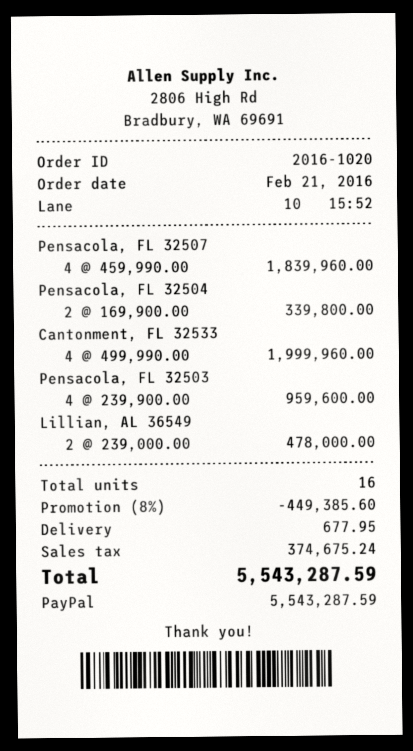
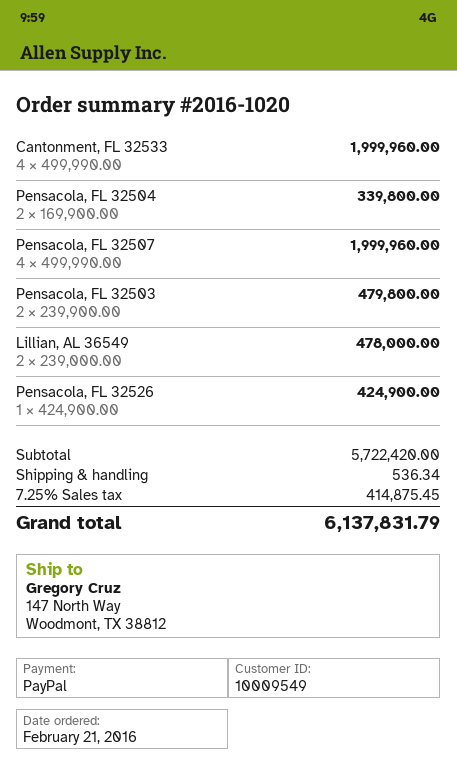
Pensacola, FL 32507: 4 x 459990.00 = 1839960.00 -> 4 x 499990.00 = 1999960.00
Pensacola, FL 32503: 4 x 239900.00 = 959600.00 -> 2 x 239900.00 = 479800.00
Pensacola, FL 32526: none -> 1 x 424900.00 = 424900.00
discount: 8% = 449385.60 -> none
shipping: 677.95 -> 536.34
tax: 374675.24 -> 414875.45
total: 5543287.59 -> 6137831.79

